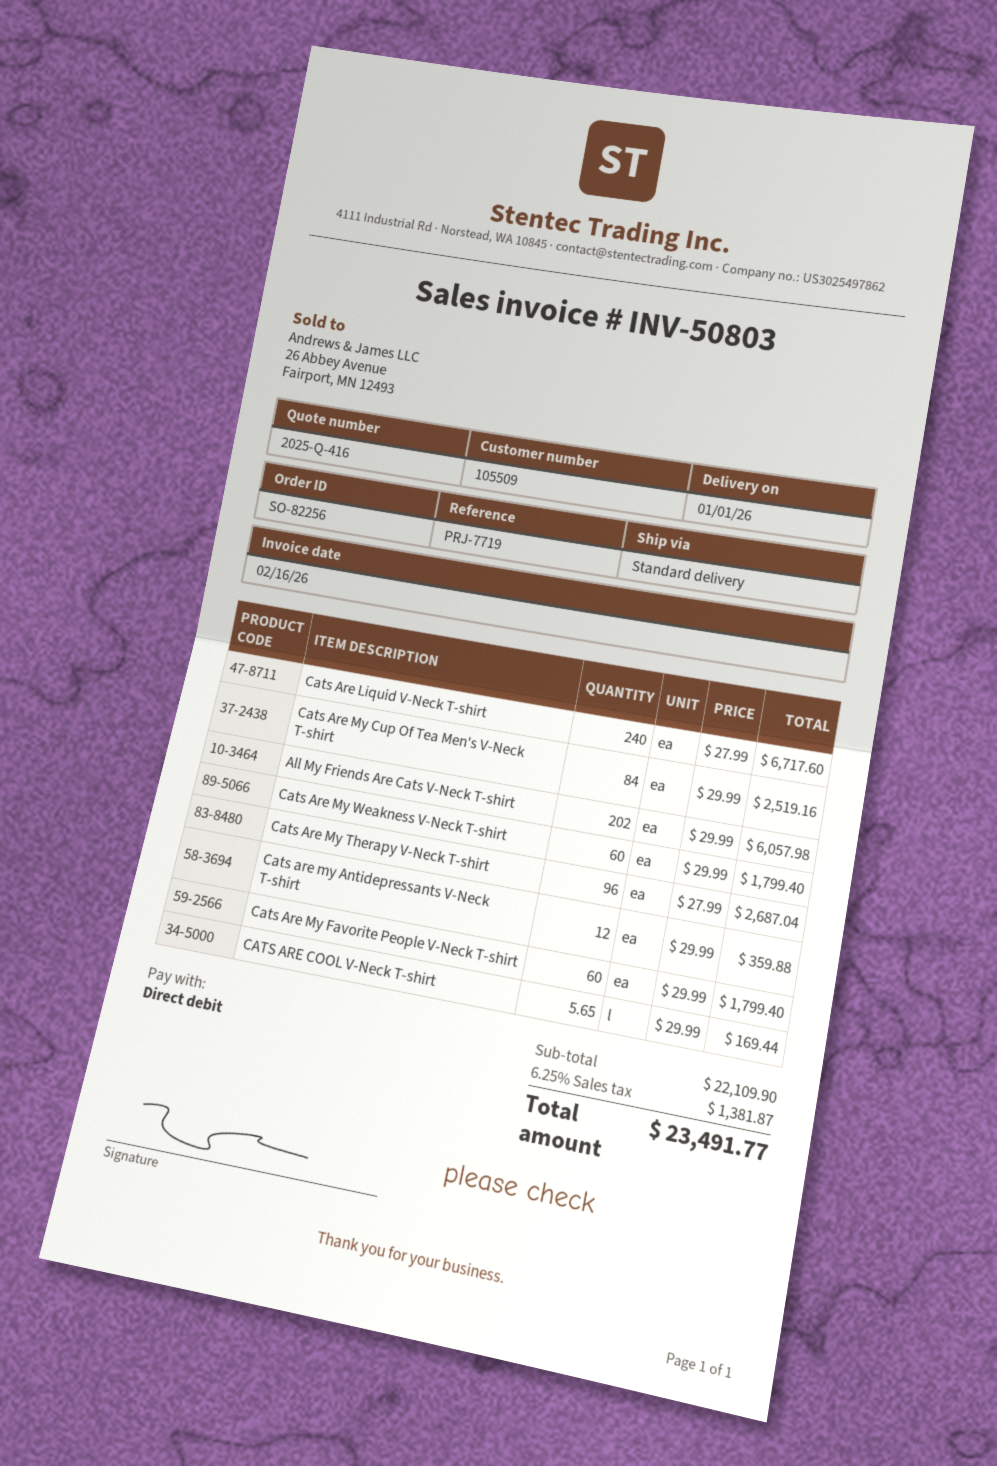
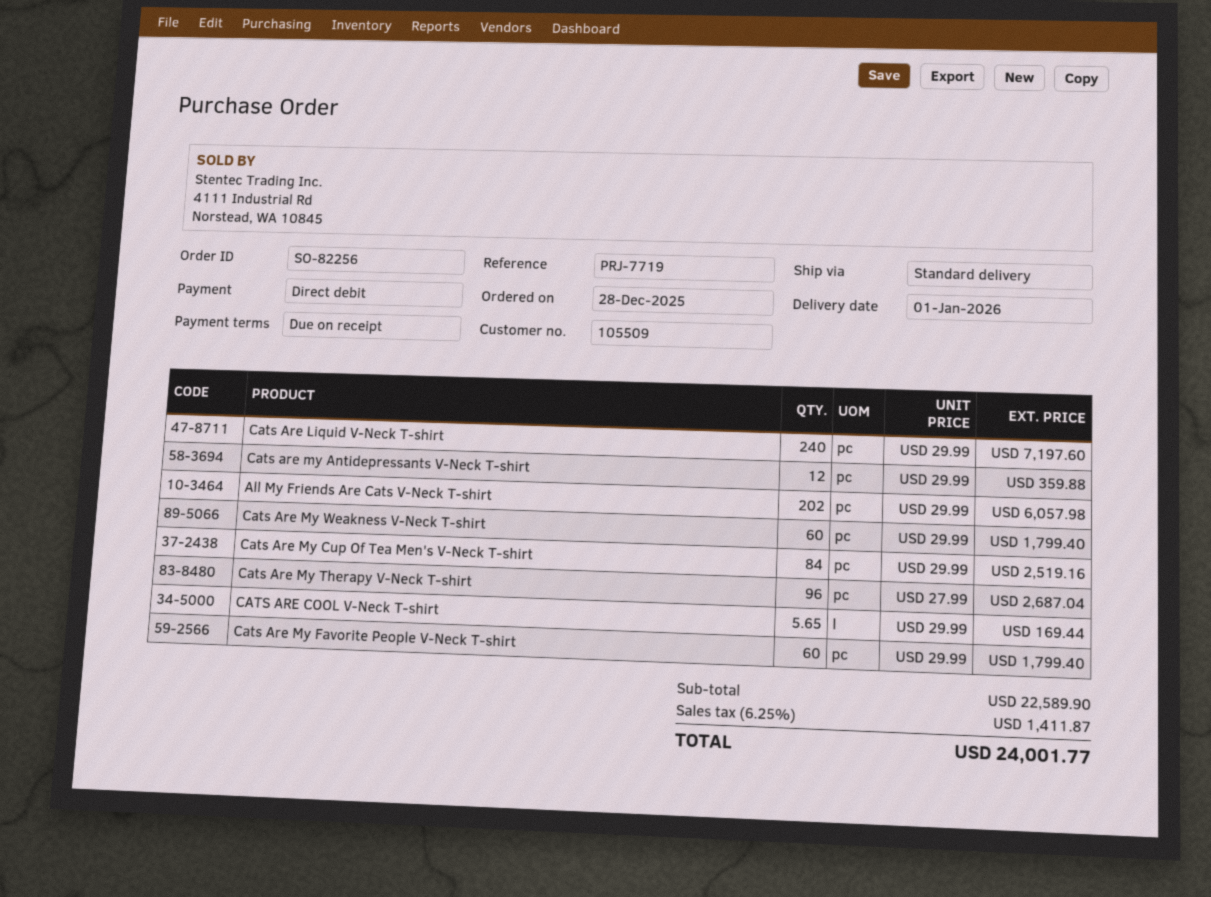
Cats Are Liquid V-Neck T-shirt: 240 x 27.99 = 6717.60 -> 240 x 29.99 = 7197.60
subtotal: 22109.90 -> 22589.90
tax: 6.25% = 1381.87 -> 6.25% = 1411.87
total: 23491.77 -> 24001.77

